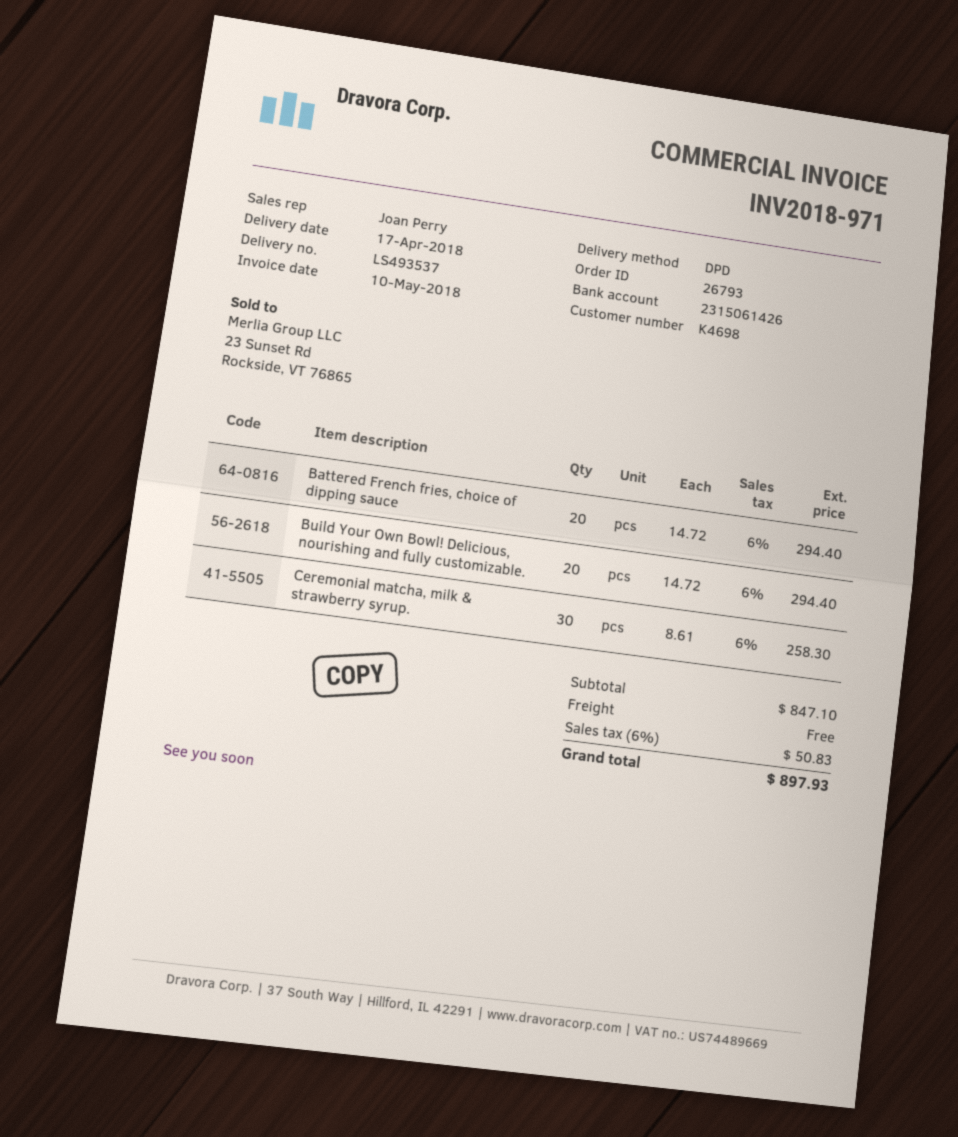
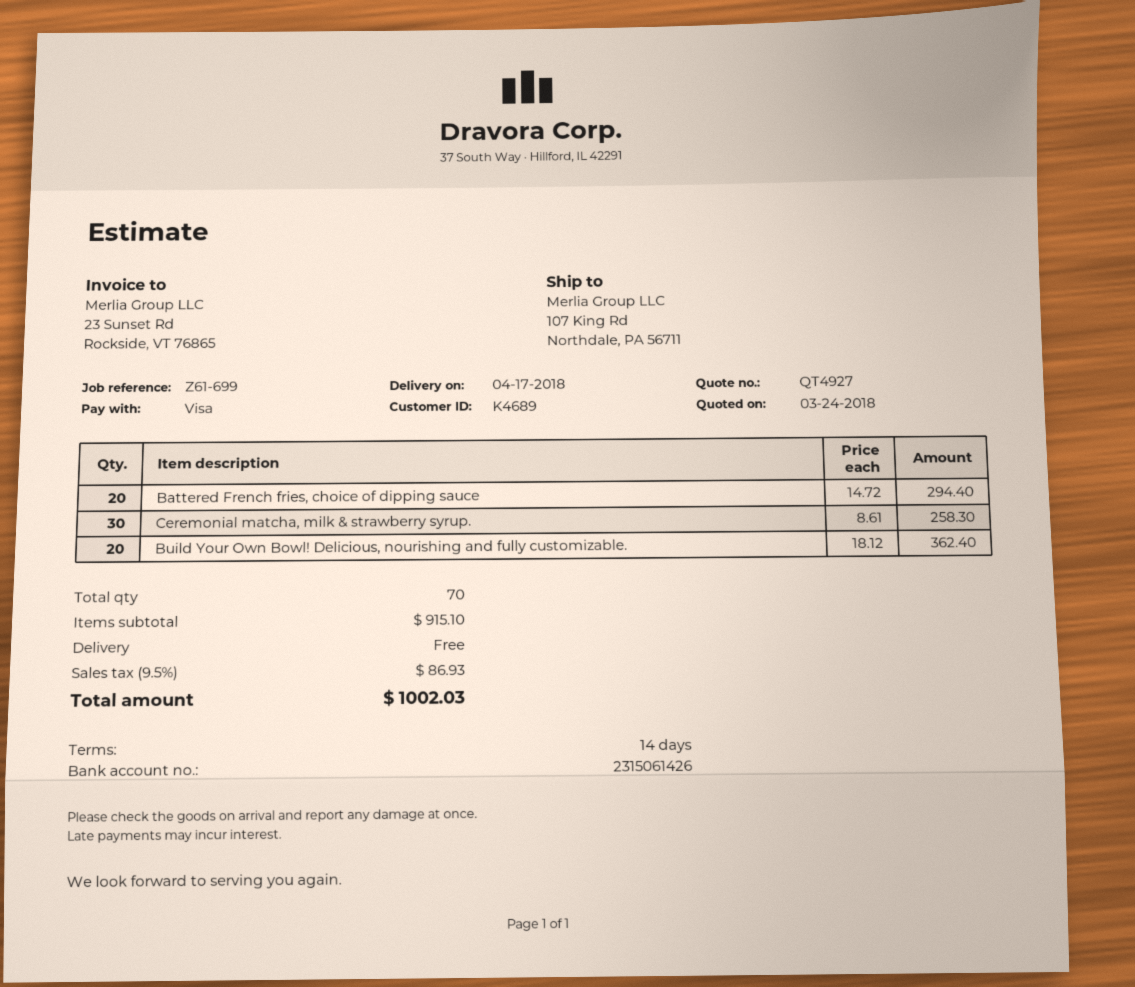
customer number: K4698 -> K4689
Build Your Own Bowl! Delicious, nourishing and fully customizable.: 20 x 14.72 = 294.40 -> 20 x 18.12 = 362.40
subtotal: 847.10 -> 915.10
tax: 6% = 50.83 -> 9.5% = 86.93
total: 897.93 -> 1002.03

